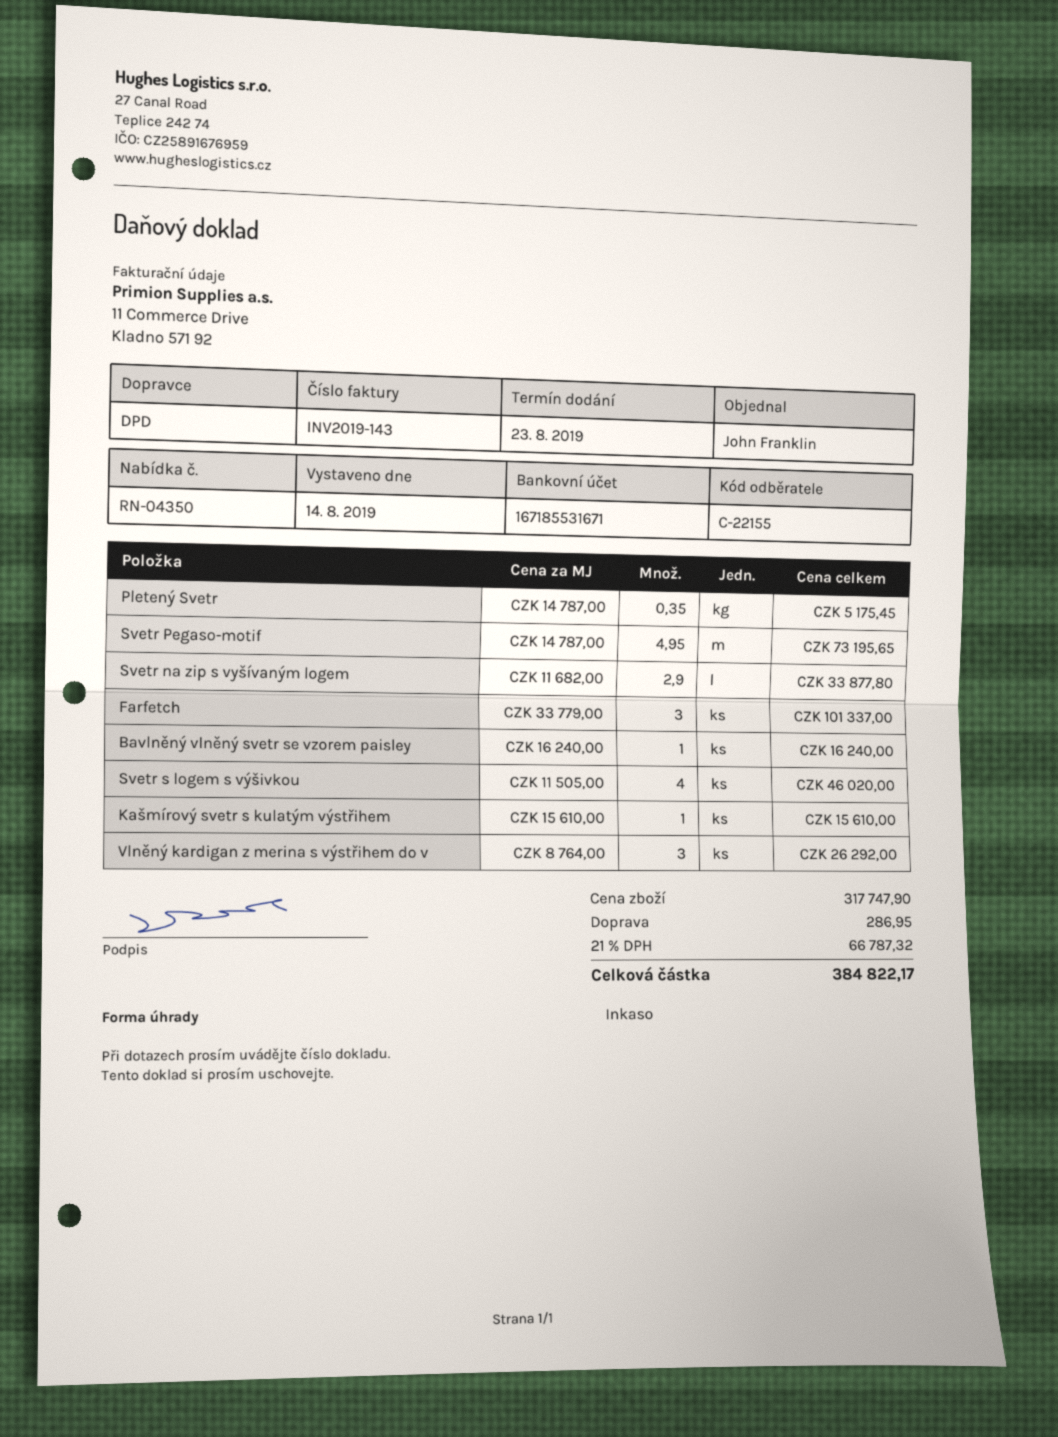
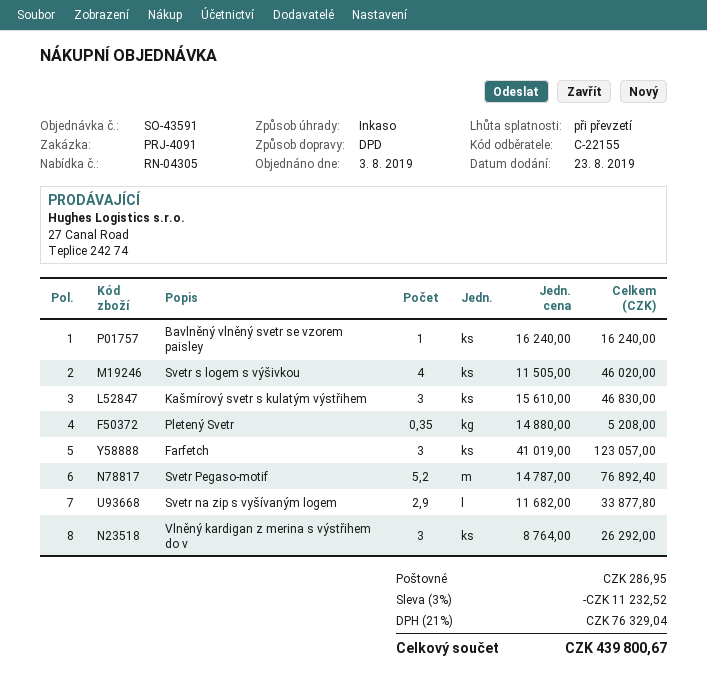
quote number: RN-04350 -> RN-04305
Pletený Svetr: 0.35 x 14787.00 = 5175.45 -> 0.35 x 14880.00 = 5208.00
Svetr Pegaso-motif: 4.95 x 14787.00 = 73195.65 -> 5.2 x 14787.00 = 76892.40
Farfetch: 3 x 33779.00 = 101337.00 -> 3 x 41019.00 = 123057.00
Kašmírový svetr s kulatým výstřihem: 1 x 15610.00 = 15610.00 -> 3 x 15610.00 = 46830.00
discount: none -> 3% = 11232.52
tax: 21% = 66787.32 -> 21% = 76329.04
total: 384822.17 -> 439800.67

